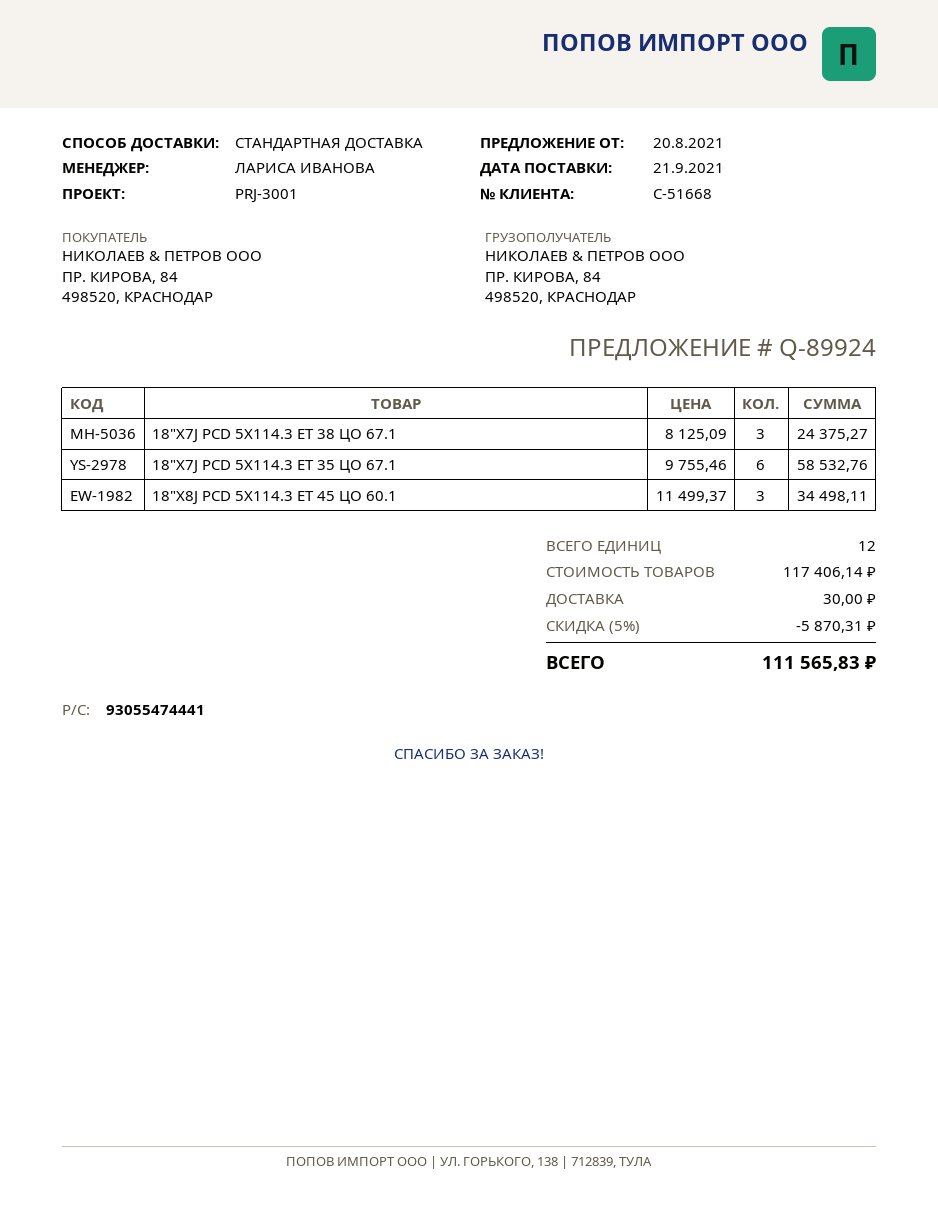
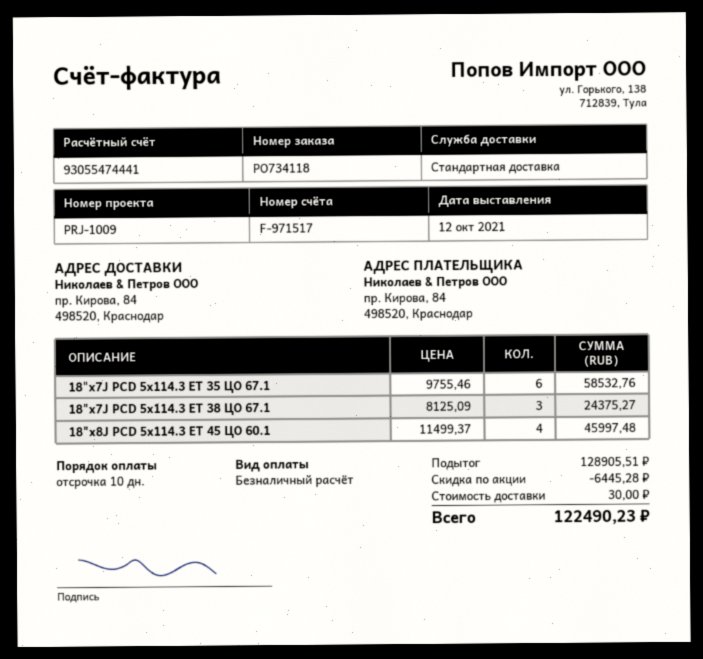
reference: PRJ-3001 -> PRJ-1009
18"X8J PCD 5X114.3 ЕТ 45 ЦО 60.1: 3 x 11499.37 = 34498.11 -> 4 x 11499.37 = 45997.48
subtotal: 117406.14 -> 128905.51
discount: 5870.31 -> 6445.28
total: 111565.83 -> 122490.23

